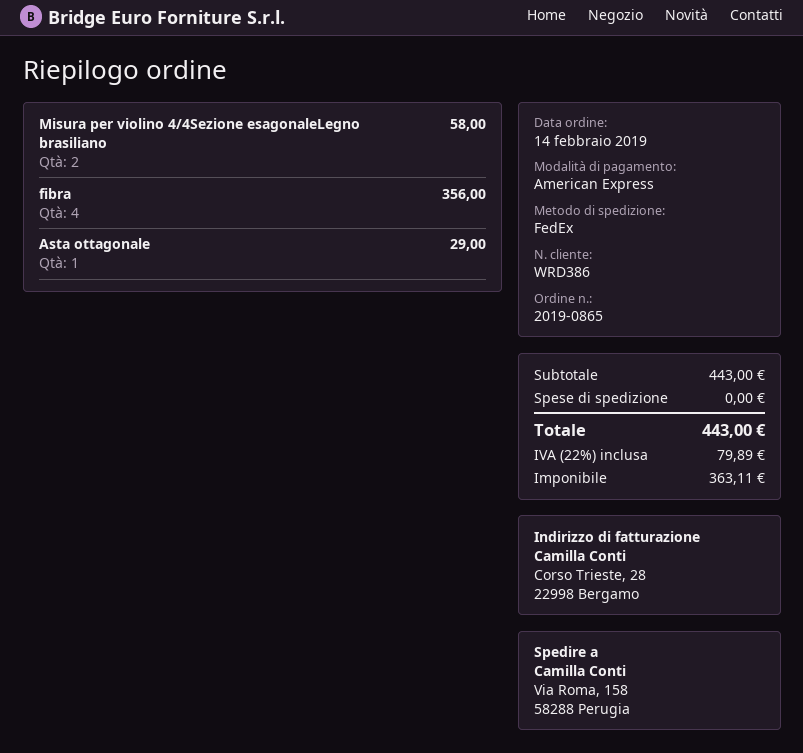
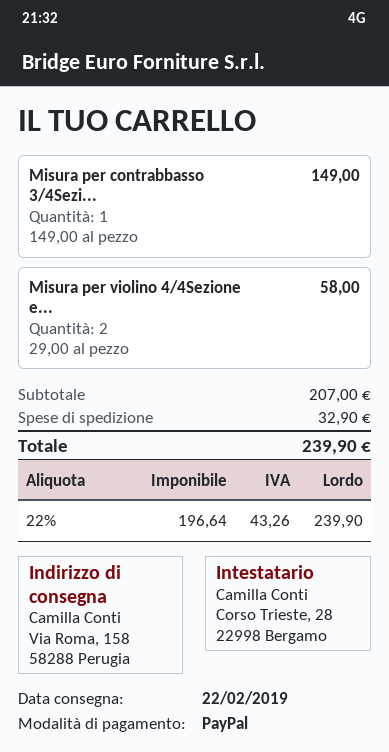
payment method: American Express -> PayPal
fibra: 4 for 356.00 -> none
Asta ottagonale: 1 for 29.00 -> none
Misura per contrabbasso 3/4Sezi...: none -> 1 for 149.00
subtotal: 443.00 -> 207.00
shipping: 0.00 -> 32.90
net: 363.11 -> 196.64
tax: 22% = 79.89 -> 22% = 43.26
total: 443.00 -> 239.90

